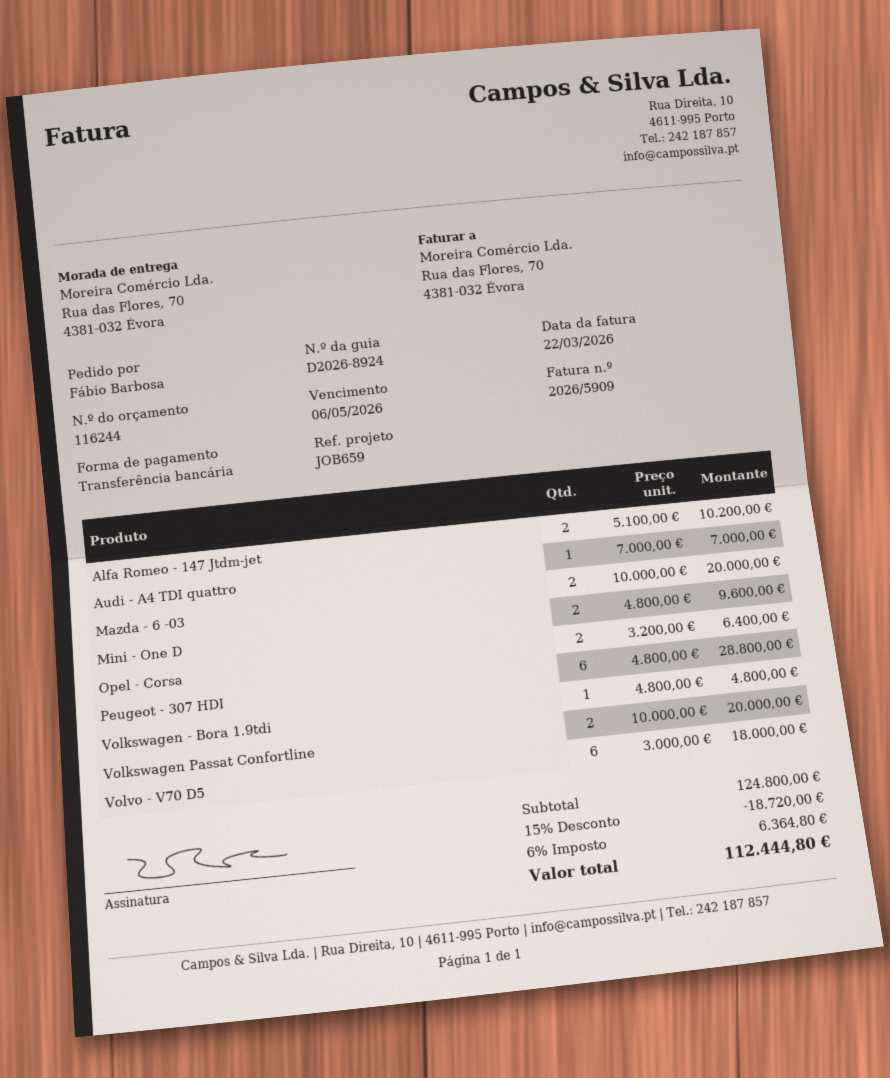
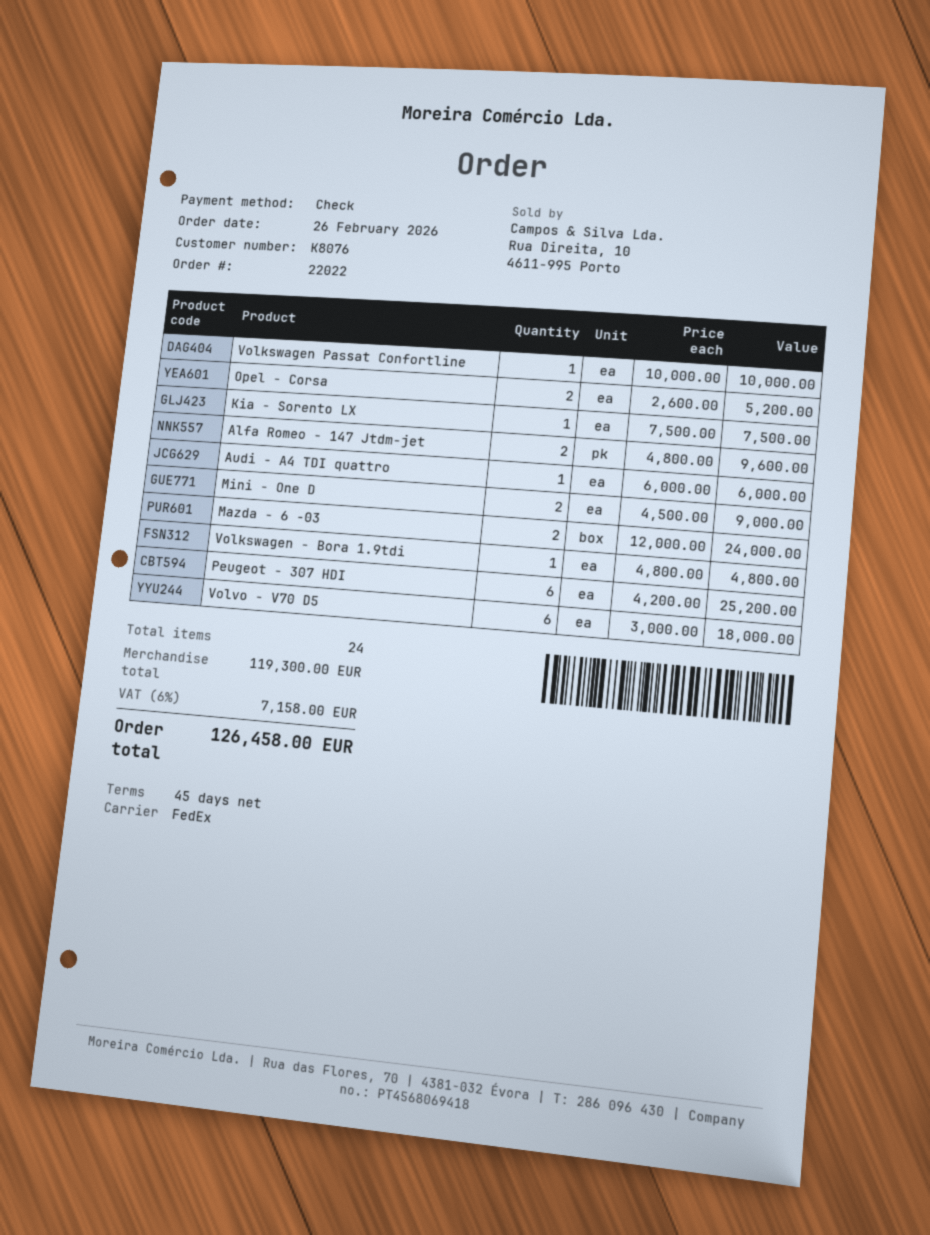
payment method: bank transfer -> cheque
Alfa Romeo - 147 Jtdm-jet: 2 x 5100.00 = 10200.00 -> 2 x 4800.00 = 9600.00
Audi - A4 TDI quattro: 1 x 7000.00 = 7000.00 -> 1 x 6000.00 = 6000.00
Mazda - 6 -03: 2 x 10000.00 = 20000.00 -> 2 x 12000.00 = 24000.00
Mini - One D: 2 x 4800.00 = 9600.00 -> 2 x 4500.00 = 9000.00
Opel - Corsa: 2 x 3200.00 = 6400.00 -> 2 x 2600.00 = 5200.00
Peugeot - 307 HDI: 6 x 4800.00 = 28800.00 -> 6 x 4200.00 = 25200.00
Volkswagen Passat Confortline: 2 x 10000.00 = 20000.00 -> 1 x 10000.00 = 10000.00
Kia - Sorento LX: none -> 1 x 7500.00 = 7500.00
subtotal: 124800.00 -> 119300.00
discount: 15% = 18720.00 -> none
tax: 6% = 6364.80 -> 6% = 7158.00
total: 112444.80 -> 126458.00

